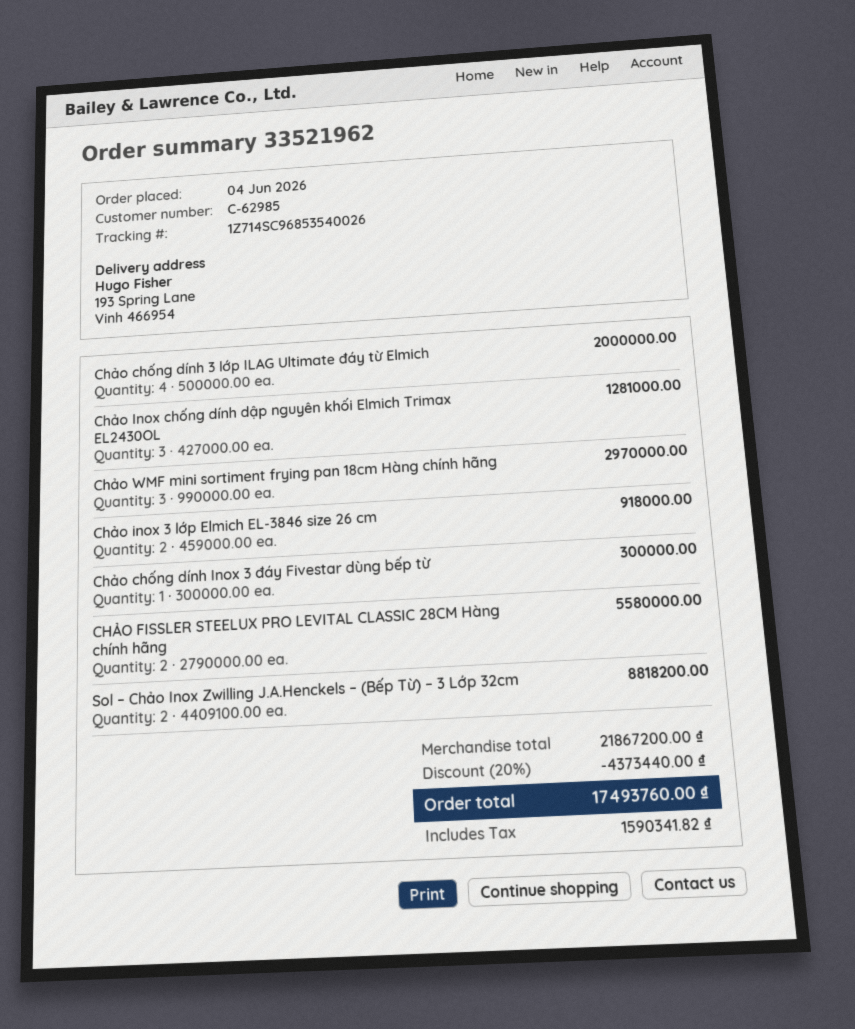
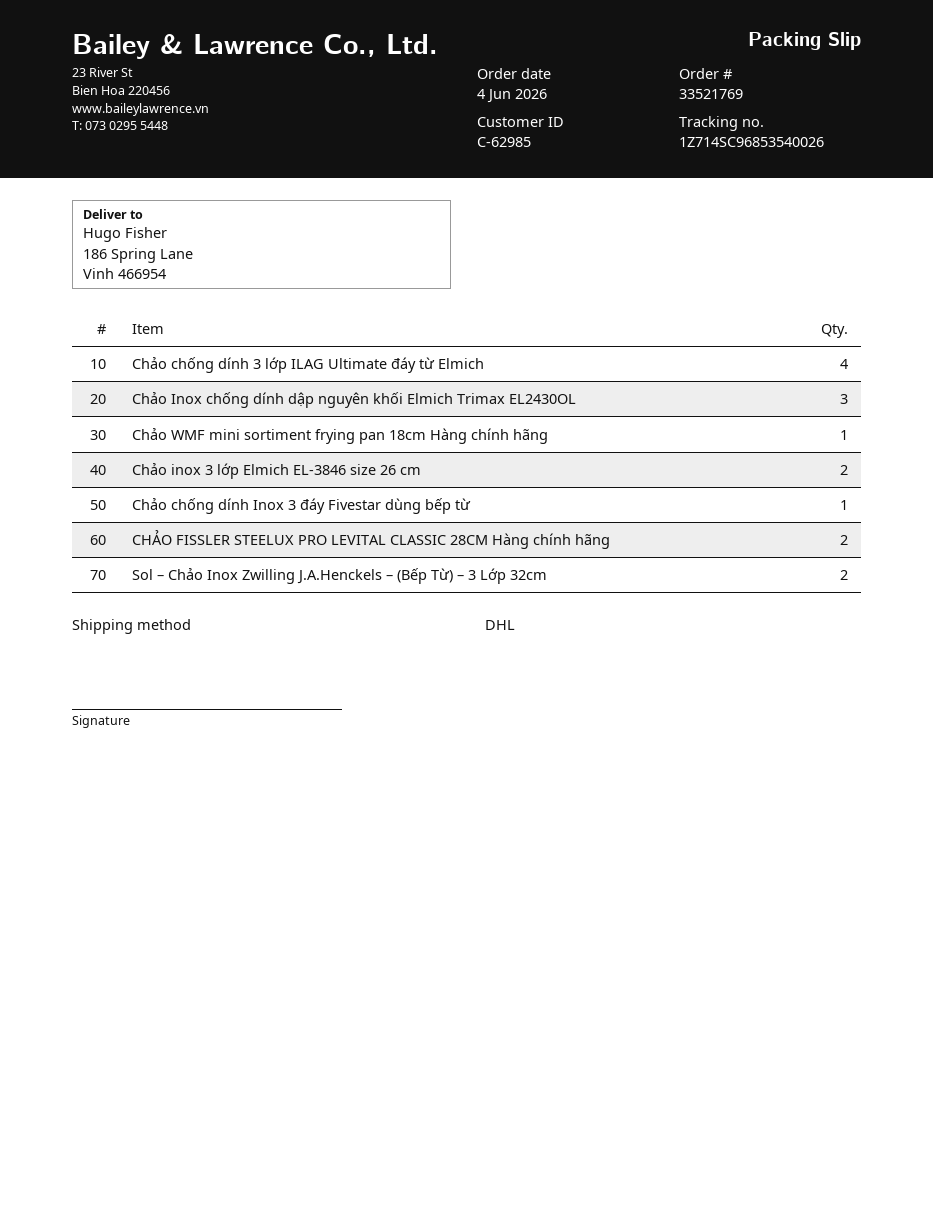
order number: 33521962 -> 33521769
ship to: 193 Spring Lane, Vinh 466954 -> 186 Spring Lane, Vinh 466954
Chảo WMF mini sortiment frying pan 18cm Hàng chính hãng: 3 -> 1

